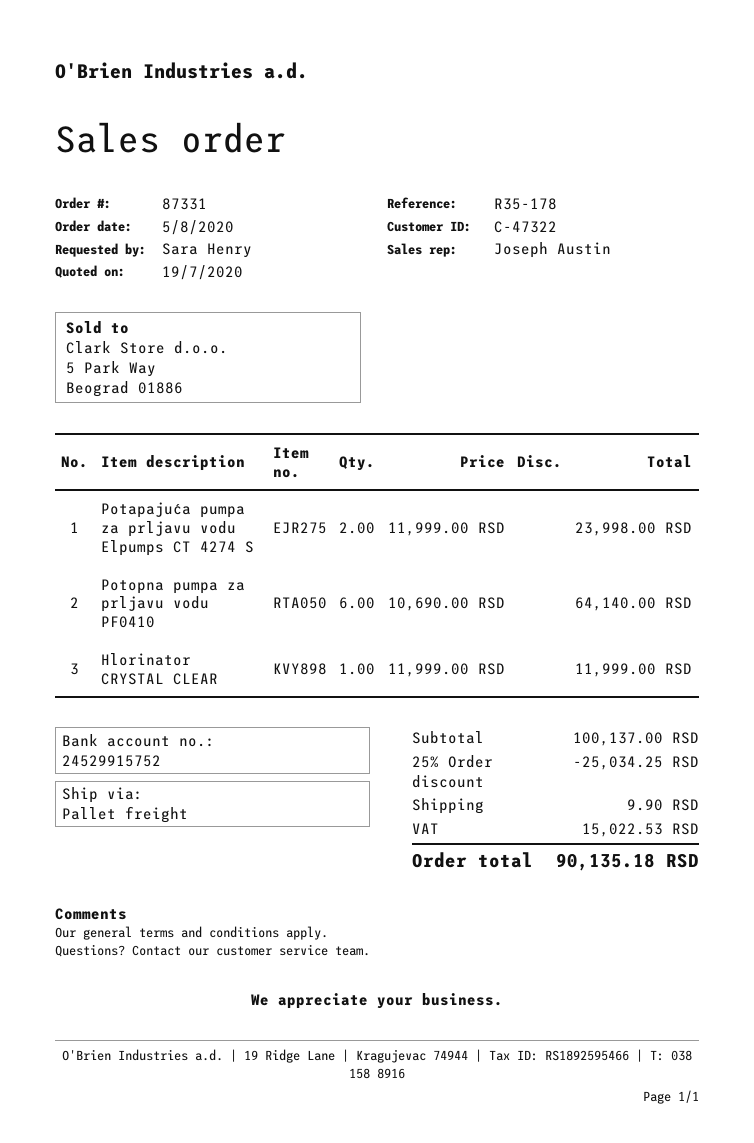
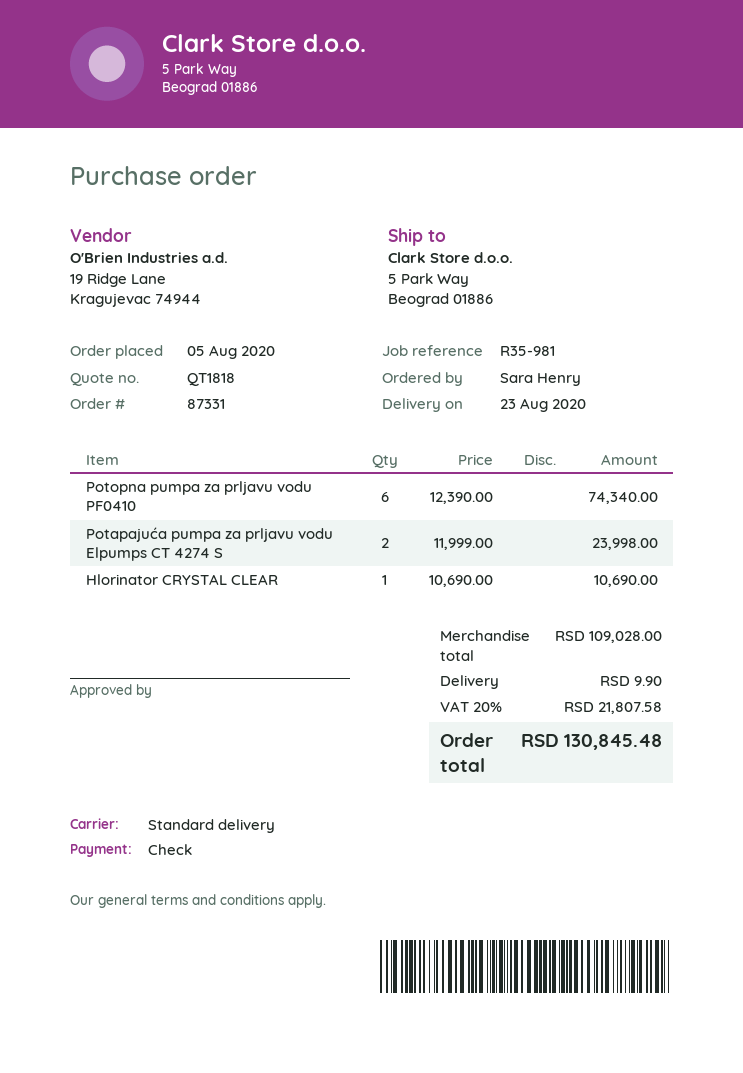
reference: R35-178 -> R35-981
shipping method: pallet freight -> standard
Potopna pumpa za prljavu vodu PF0410: 6 x 10690.00 = 64140.00 -> 6 x 12390.00 = 74340.00
Hlorinator CRYSTAL CLEAR: 1 x 11999.00 = 11999.00 -> 1 x 10690.00 = 10690.00
subtotal: 100137.00 -> 109028.00
discount: 25% = 25034.25 -> none
tax: 15022.53 -> 21807.58
total: 90135.18 -> 130845.48

